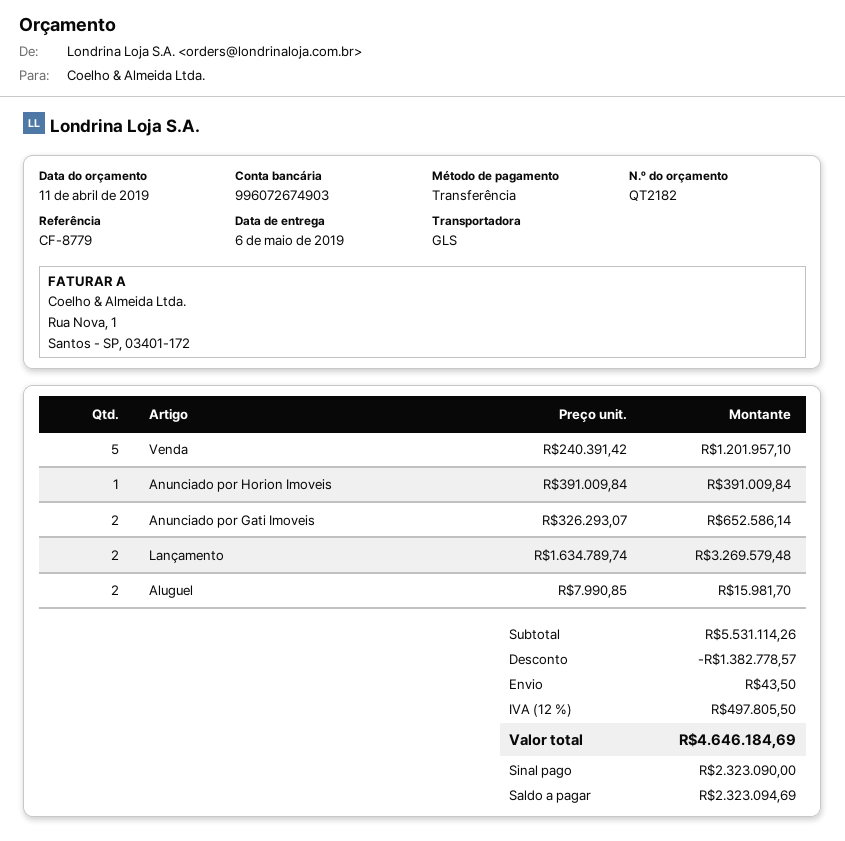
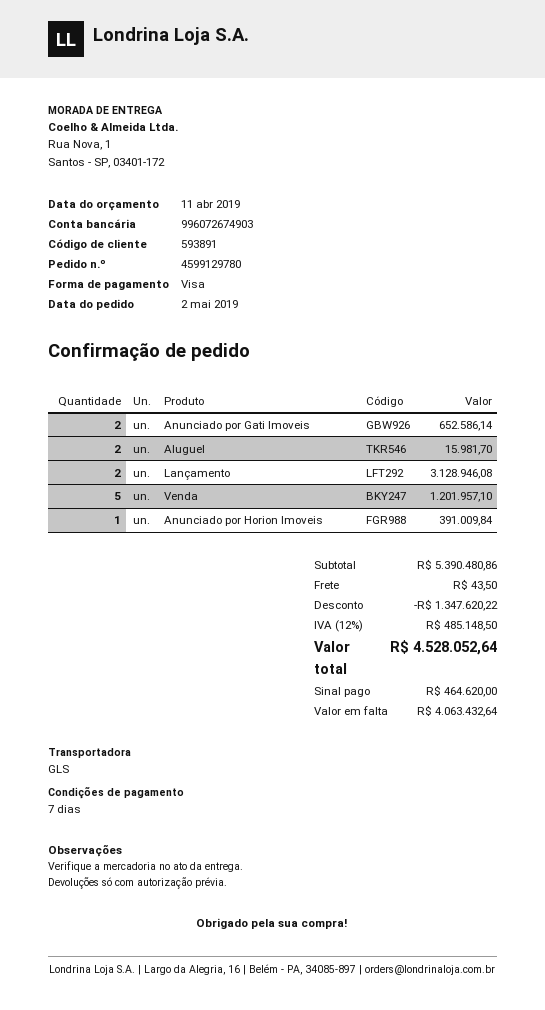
payment method: bank transfer -> Visa
Lançamento: 2 for 3269579.48 -> 2 for 3128946.08
subtotal: 5531114.26 -> 5390480.86
discount: 1382778.57 -> 1347620.22
tax: 12% = 497805.50 -> 12% = 485148.50
total: 4646184.69 -> 4528052.64
deposit: 2323090.00 -> 464620.00
balance: 2323094.69 -> 4063432.64

